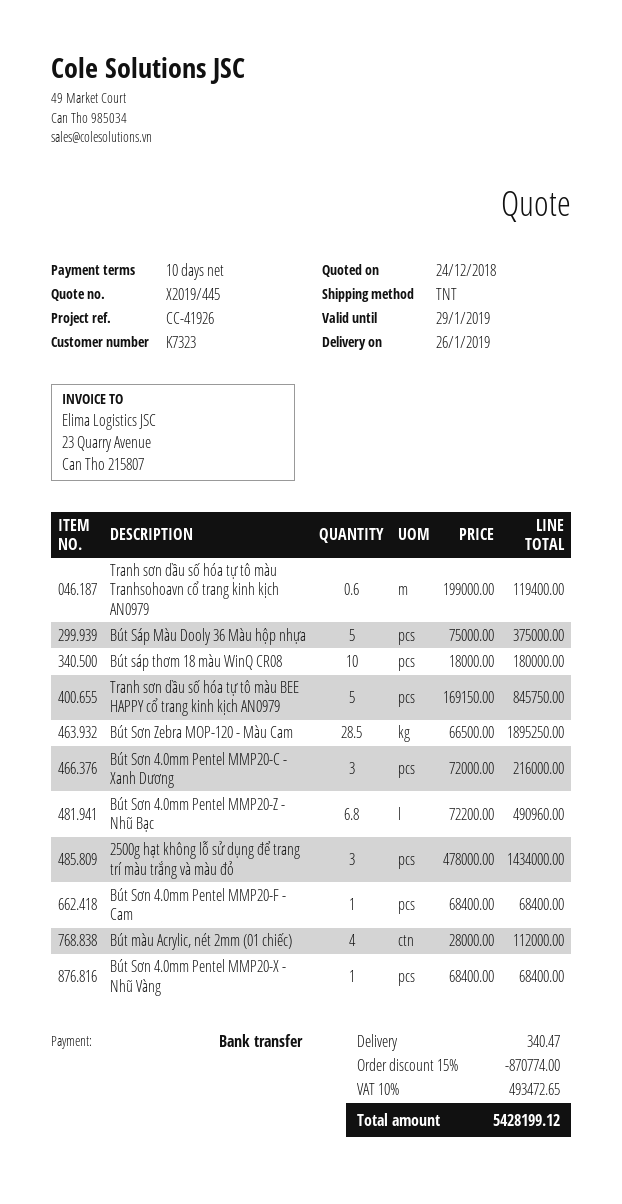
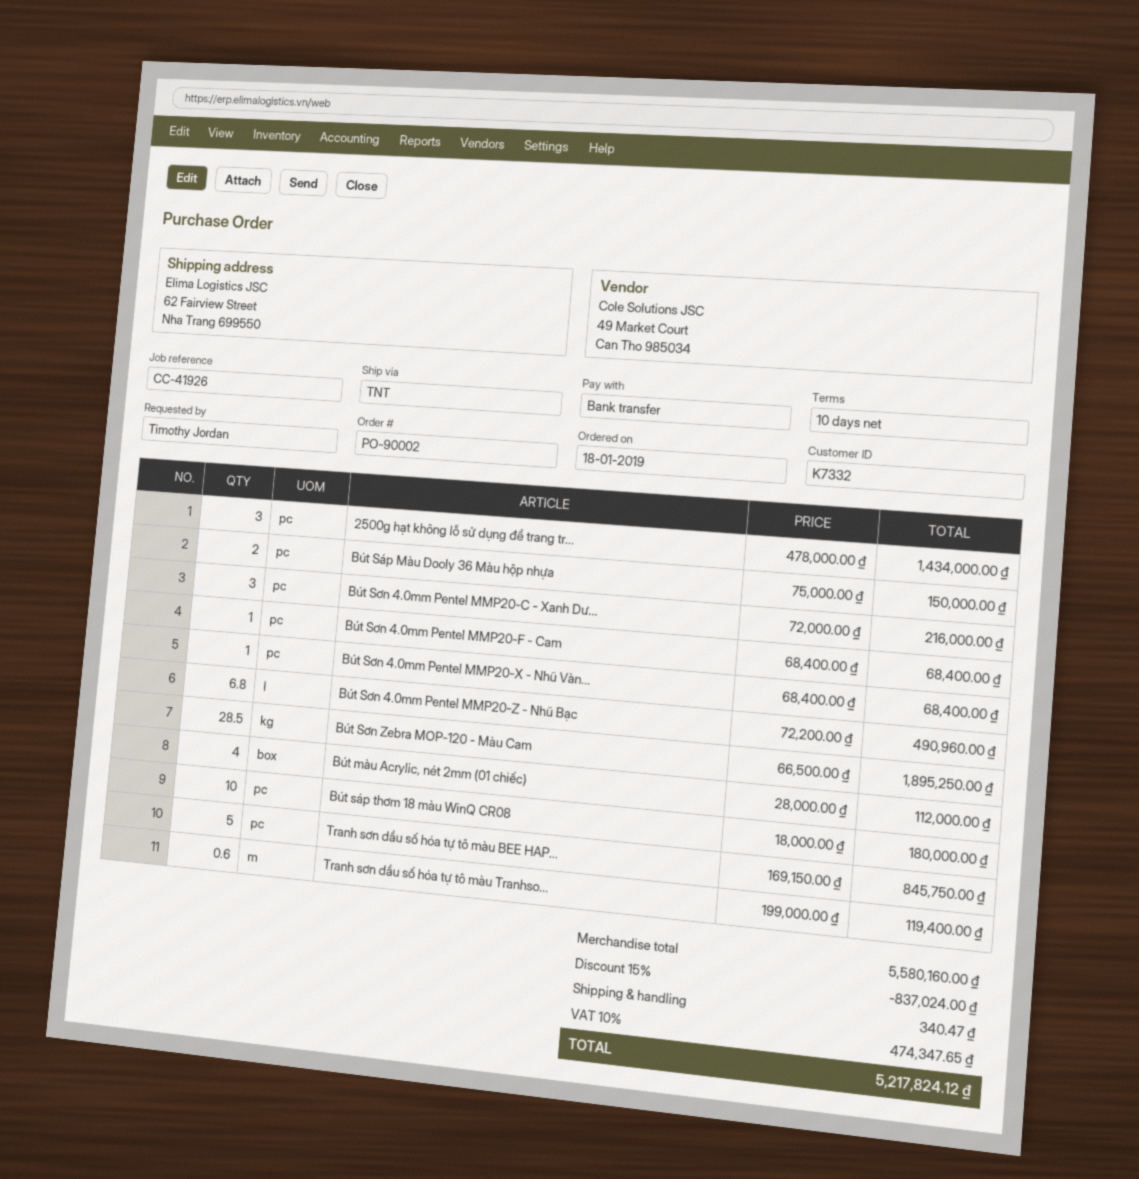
customer number: K7323 -> K7332
Bút Sáp Màu Dooly 36 Màu hộp nhựa: 5 x 75000.00 = 375000.00 -> 2 x 75000.00 = 150000.00
discount: 15% = 870774.00 -> 15% = 837024.00
tax: 10% = 493472.65 -> 10% = 474347.65
total: 5428199.12 -> 5217824.12

